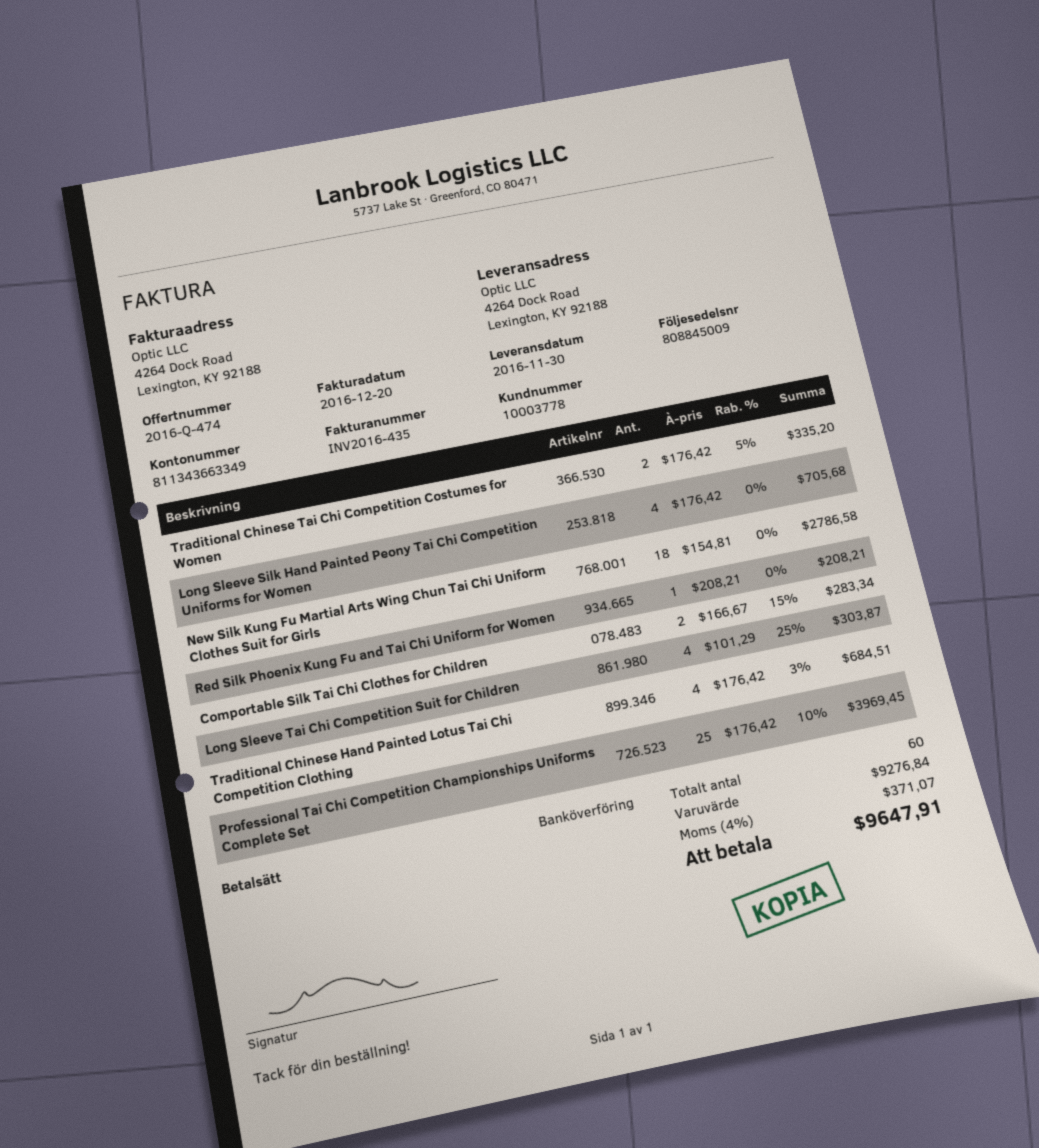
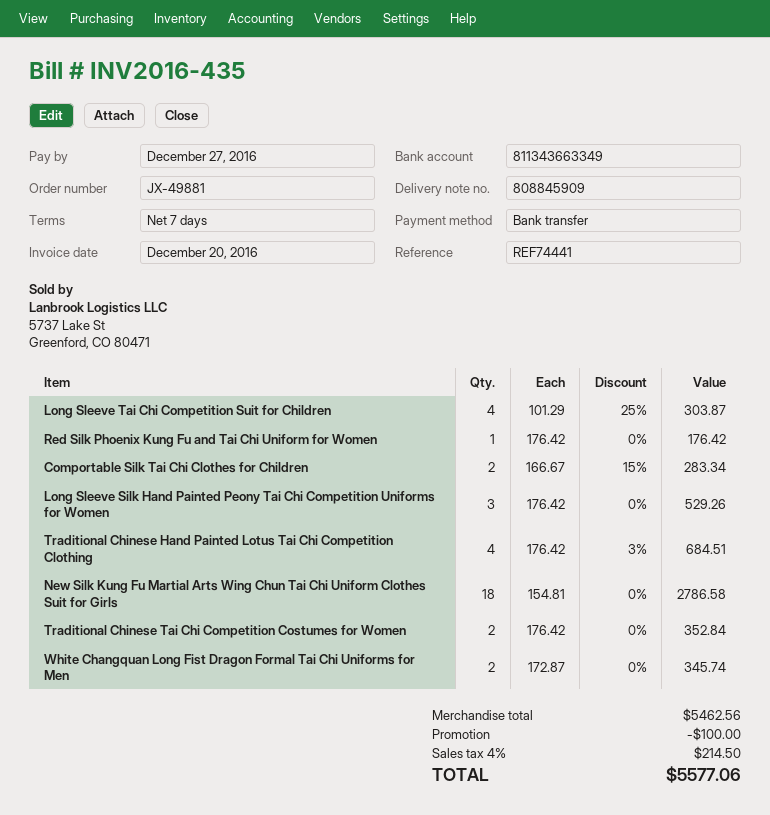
delivery note number: 808845009 -> 808845909
Traditional Chinese Tai Chi Competition Costumes for Women: 2 x 176.42 - 5% = 335.20 -> 2 x 176.42 = 352.84
Long Sleeve Silk Hand Painted Peony Tai Chi Competition Uniforms for Women: 4 x 176.42 = 705.68 -> 3 x 176.42 = 529.26
Red Silk Phoenix Kung Fu and Tai Chi Uniform for Women: 1 x 208.21 = 208.21 -> 1 x 176.42 = 176.42
Professional Tai Chi Competition Championships Uniforms Complete Set: 25 x 176.42 - 10% = 3969.45 -> none
White Changquan Long Fist Dragon Formal Tai Chi Uniforms for Men: none -> 2 x 172.87 = 345.74
subtotal: 9276.84 -> 5462.56
discount: none -> 100.00
tax: 4% = 371.07 -> 4% = 214.50
total: 9647.91 -> 5577.06

